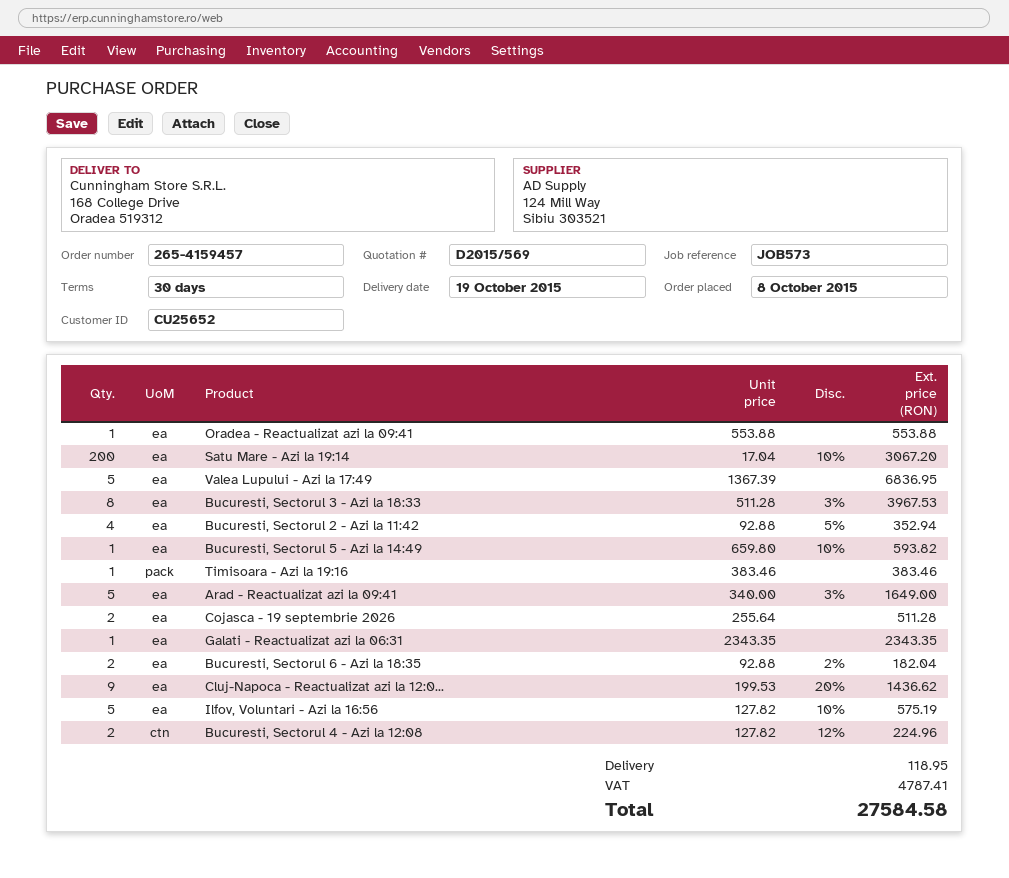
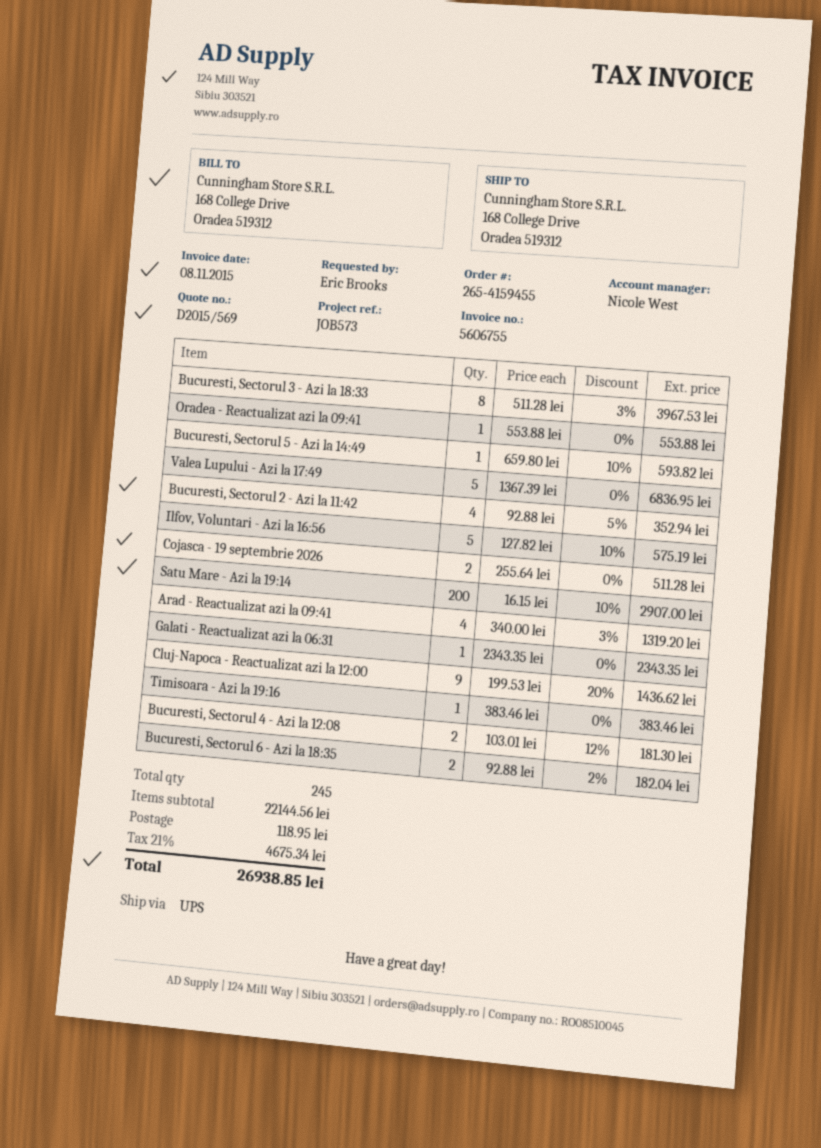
order number: 265-4159457 -> 265-4159455
Satu Mare - Azi la 19:14: 200 x 17.04 - 10% = 3067.20 -> 200 x 16.15 - 10% = 2907.00
Arad - Reactualizat azi la 09:41: 5 x 340.00 - 3% = 1649.00 -> 4 x 340.00 - 3% = 1319.20
Bucuresti, Sectorul 4 - Azi la 12:08: 2 x 127.82 - 12% = 224.96 -> 2 x 103.01 - 12% = 181.30
tax: 4787.41 -> 4675.34
total: 27584.58 -> 26938.85

